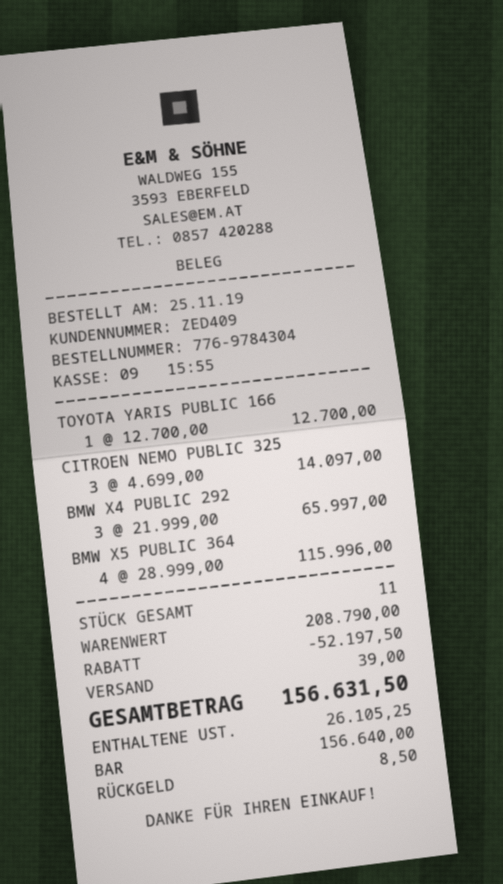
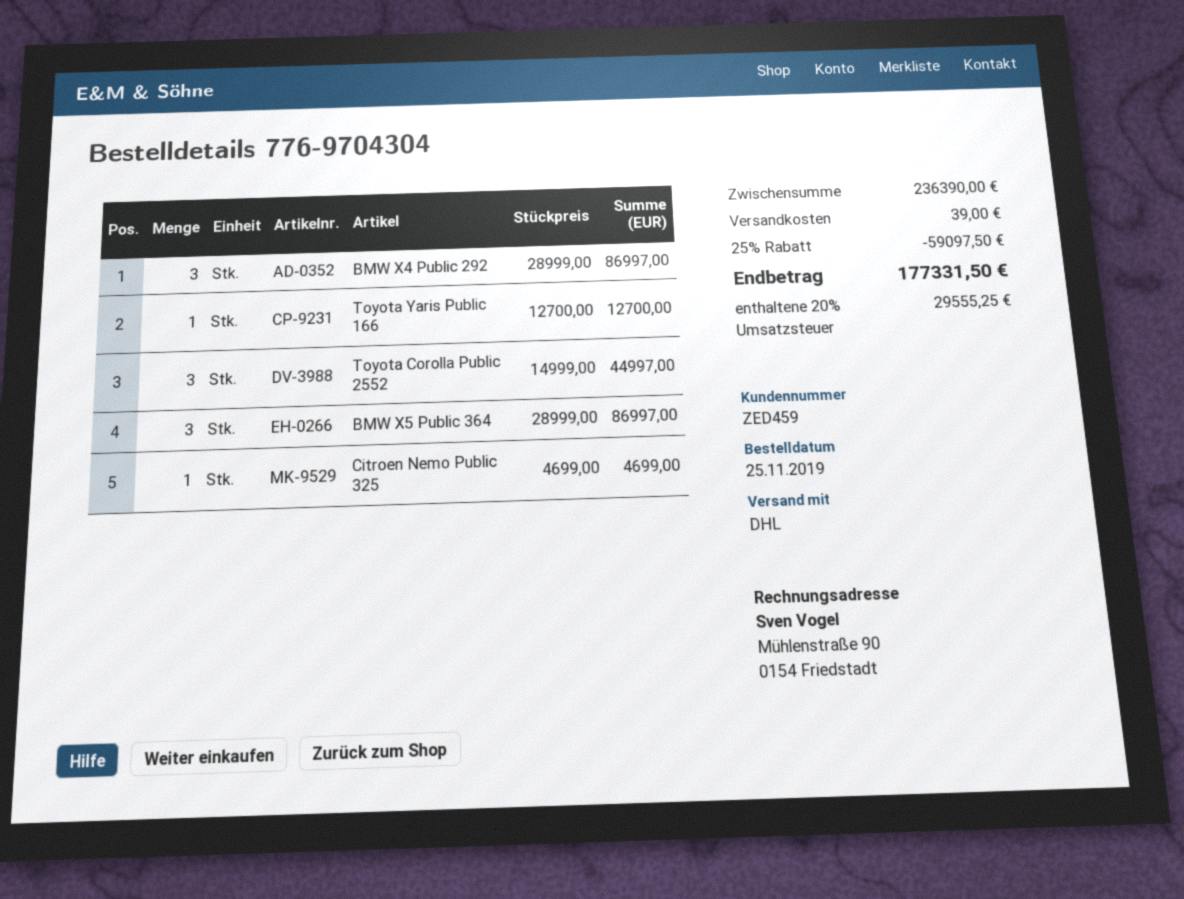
order number: 776-9784304 -> 776-9704304
customer number: ZED409 -> ZED459
CITROEN NEMO PUBLIC 325: 3 x 4699.00 = 14097.00 -> 1 x 4699.00 = 4699.00
BMW X4 PUBLIC 292: 3 x 21999.00 = 65997.00 -> 3 x 28999.00 = 86997.00
BMW X5 PUBLIC 364: 4 x 28999.00 = 115996.00 -> 3 x 28999.00 = 86997.00
Toyota Corolla Public 2552: none -> 3 x 14999.00 = 44997.00
subtotal: 208790.00 -> 236390.00
discount: 52197.50 -> 59097.50
tax: 26105.25 -> 29555.25
total: 156631.50 -> 177331.50

